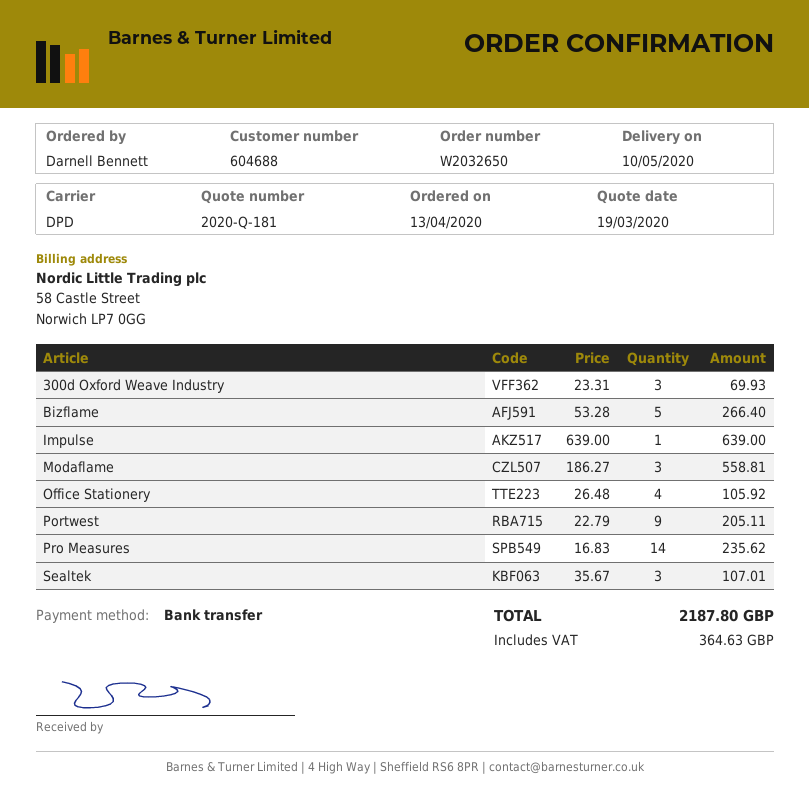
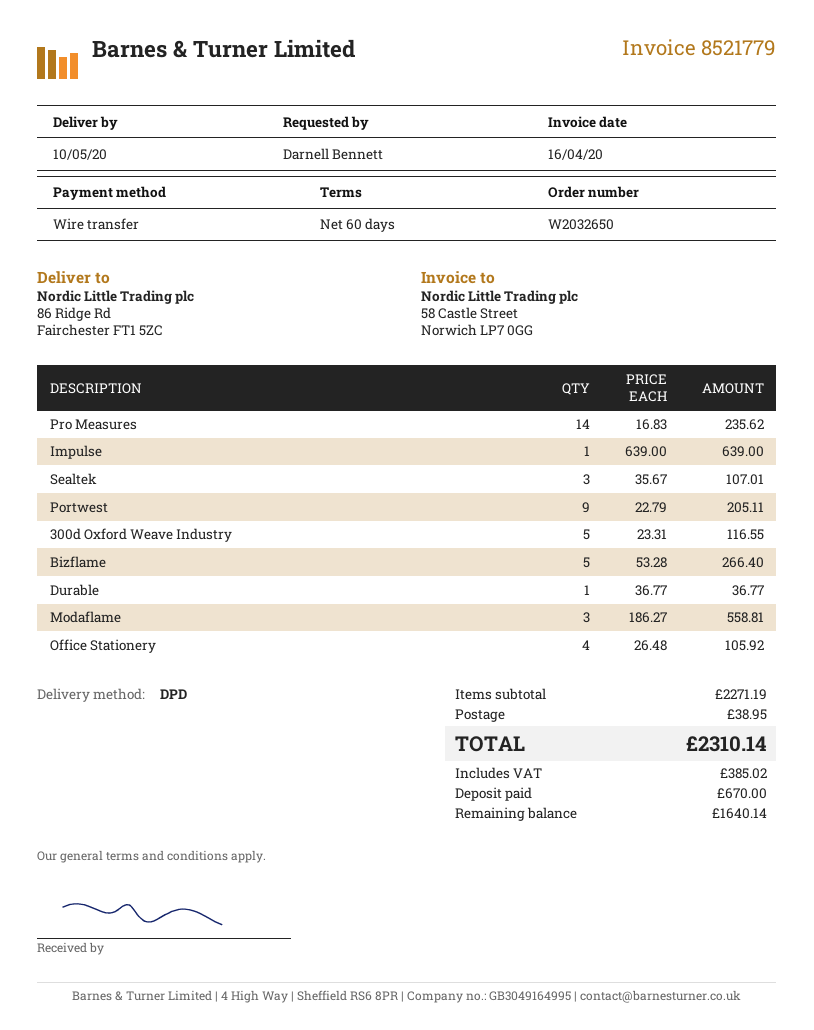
300d Oxford Weave Industry: 3 x 23.31 = 69.93 -> 5 x 23.31 = 116.55
Durable: none -> 1 x 36.77 = 36.77
shipping: none -> 38.95
tax: 364.63 -> 385.02
total: 2187.80 -> 2310.14

